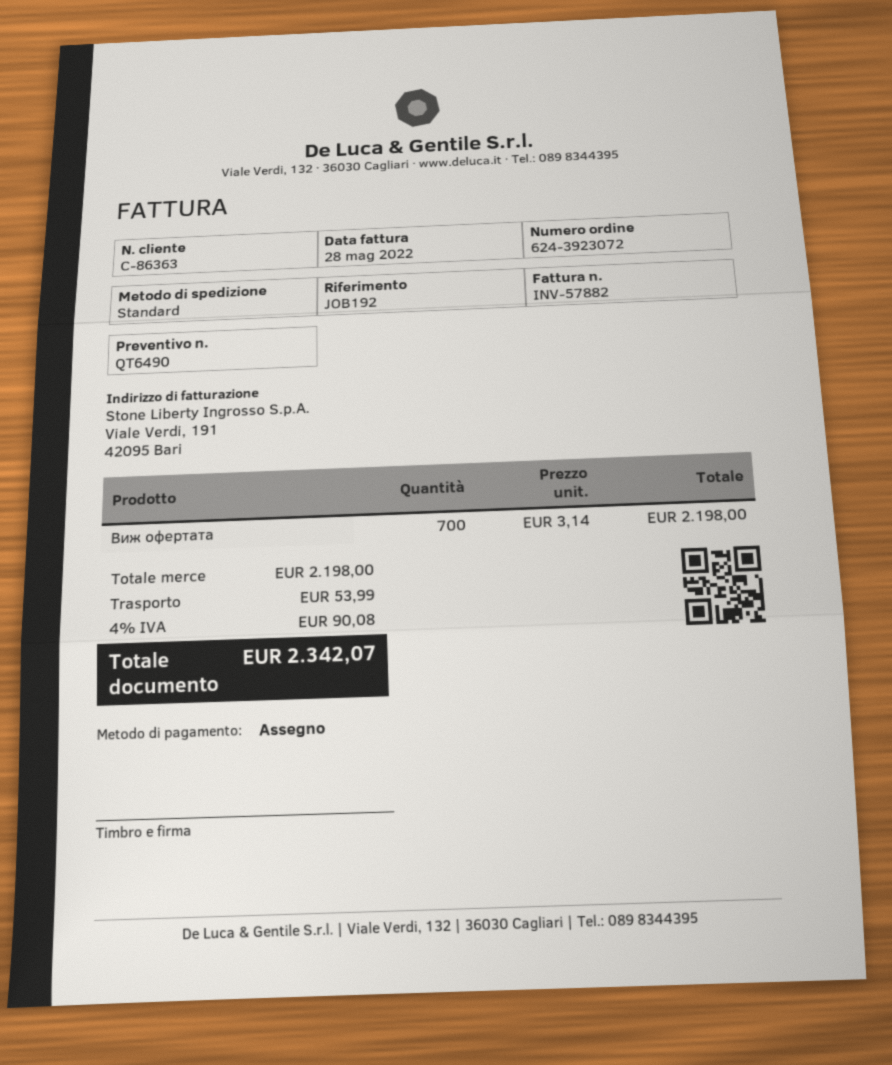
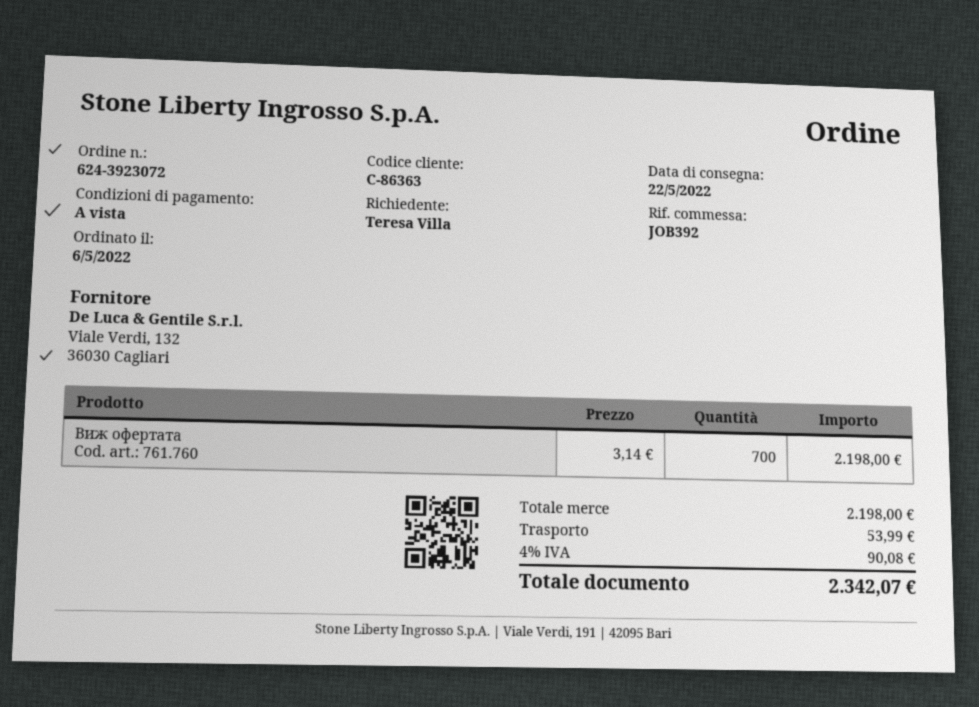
reference: JOB192 -> JOB392

